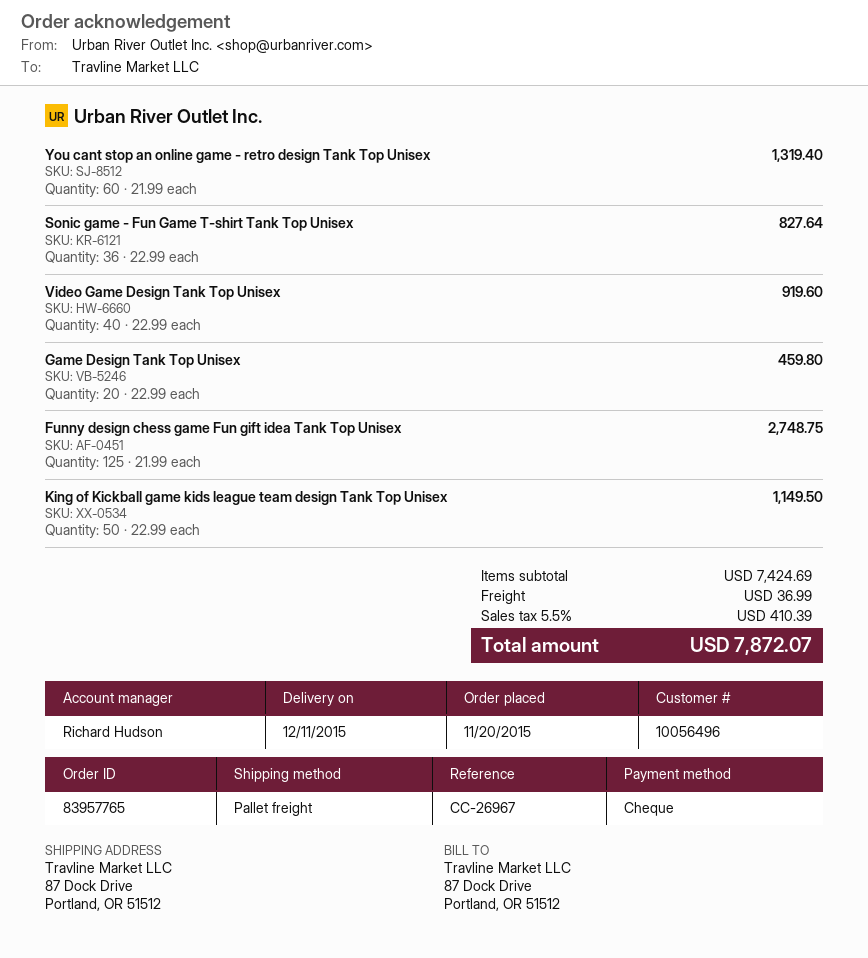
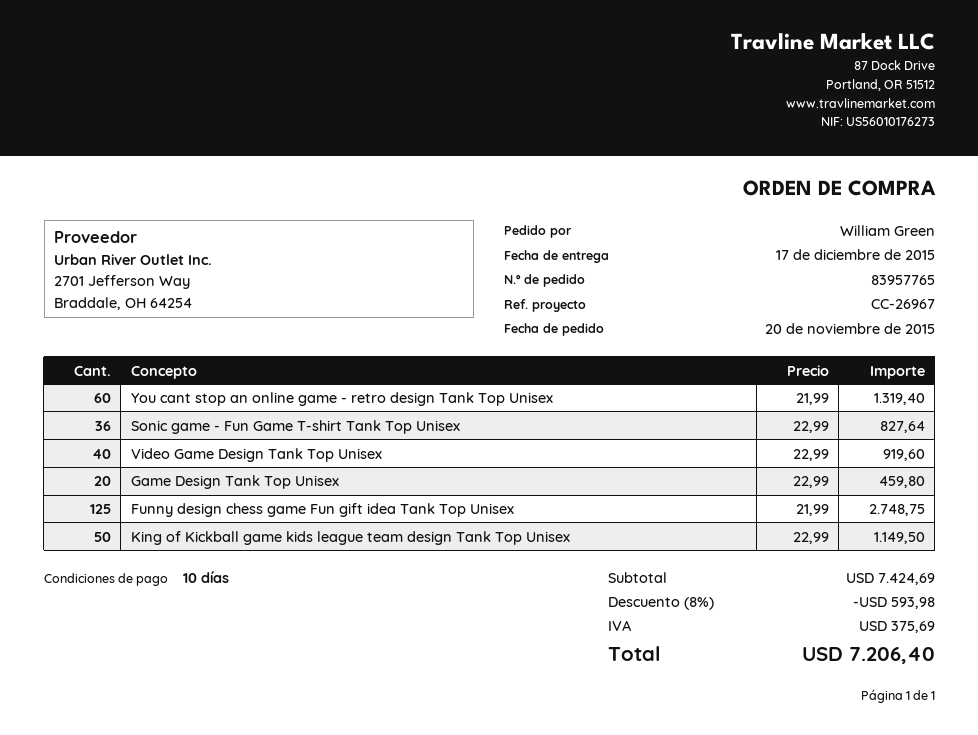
delivery date: 2015-12-11 -> 2015-12-17
discount: none -> 8% = 593.98
shipping: 36.99 -> none
tax: 410.39 -> 375.69
total: 7872.07 -> 7206.40

